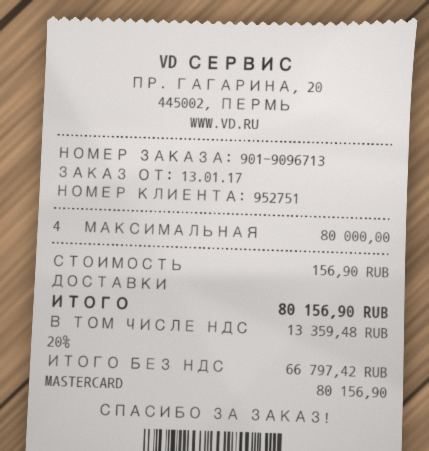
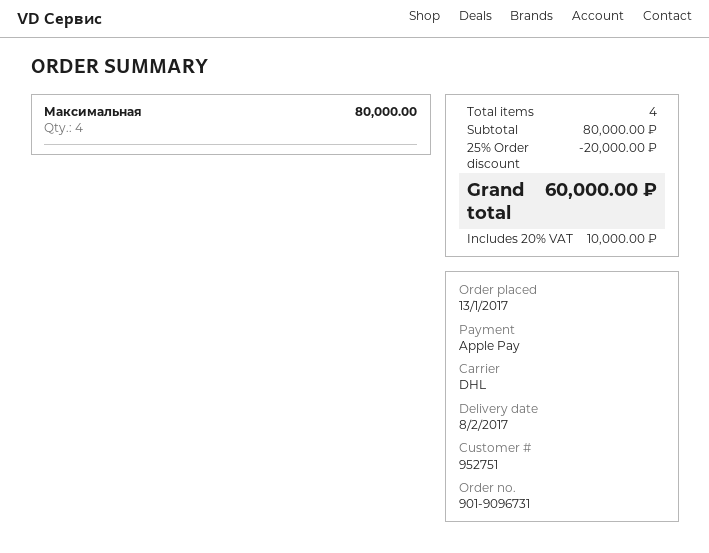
order number: 901-9096713 -> 901-9096731
payment method: Mastercard -> Apple Pay
discount: none -> 25% = 20000.00
shipping: 156.90 -> none
tax: 20% = 13359.48 -> 20% = 10000.00
total: 80156.90 -> 60000.00

